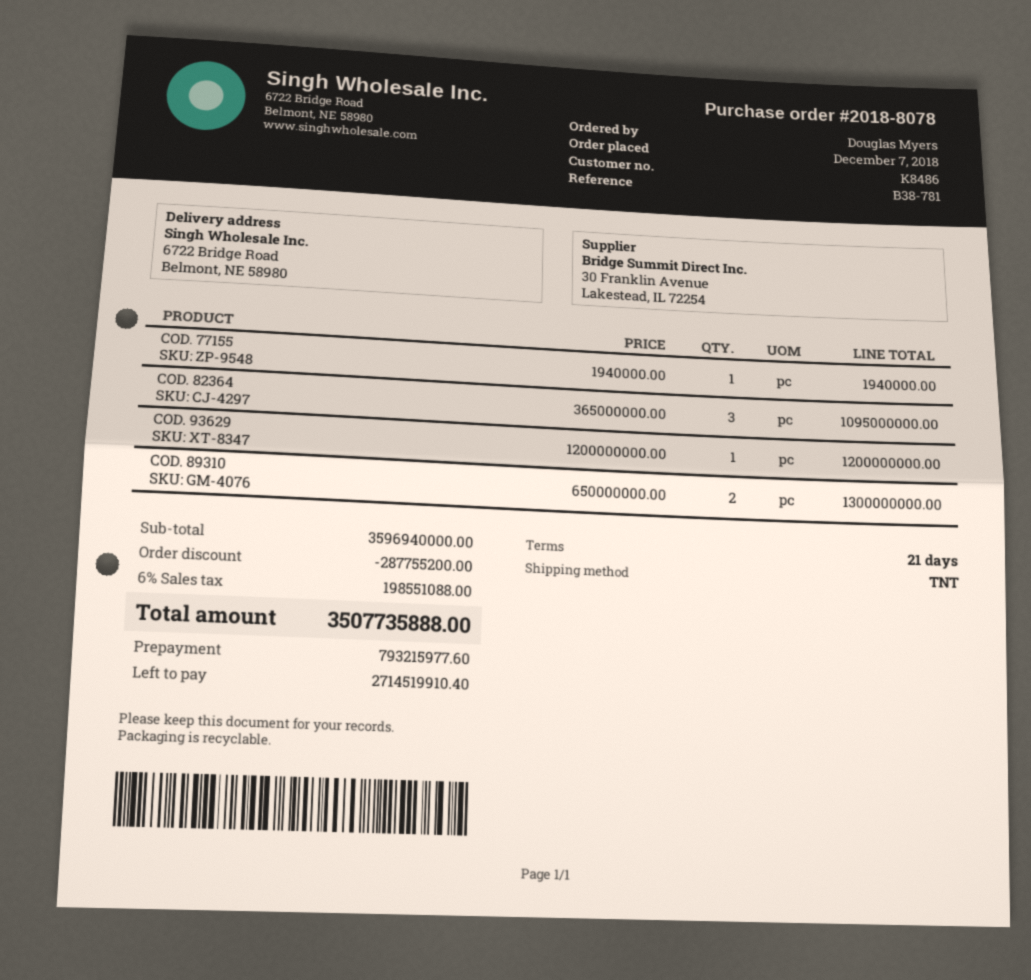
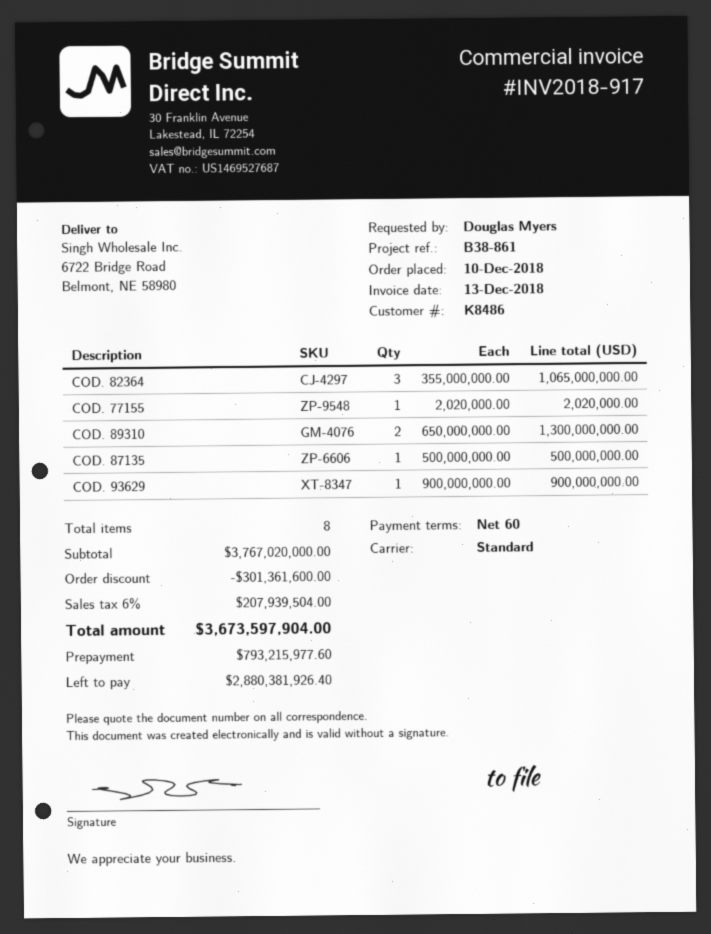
order date: 2018-12-07 -> 2018-12-10
payment terms: 21 days -> 60 days
reference: B38-781 -> B38-861
shipping method: TNT -> standard
COD. 77155: 1 x 1940000.00 = 1940000.00 -> 1 x 2020000.00 = 2020000.00
COD. 82364: 3 x 365000000.00 = 1095000000.00 -> 3 x 355000000.00 = 1065000000.00
COD. 93629: 1 x 1200000000.00 = 1200000000.00 -> 1 x 900000000.00 = 900000000.00
COD. 87135: none -> 1 x 500000000.00 = 500000000.00
subtotal: 3596940000.00 -> 3767020000.00
discount: 287755200.00 -> 301361600.00
tax: 6% = 198551088.00 -> 6% = 207939504.00
total: 3507735888.00 -> 3673597904.00
balance: 2714519910.40 -> 2880381926.40

